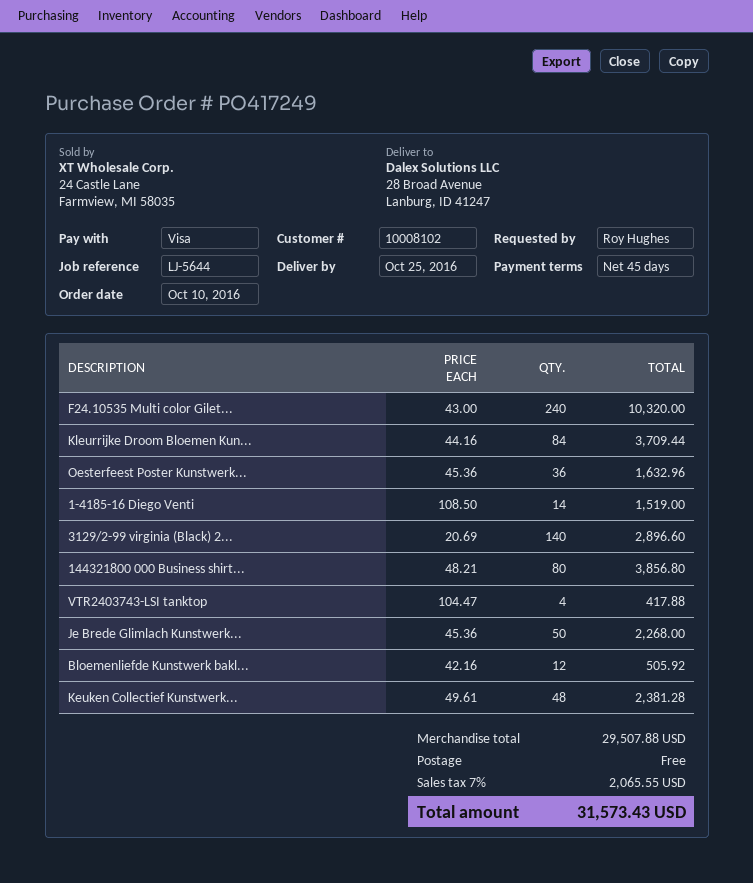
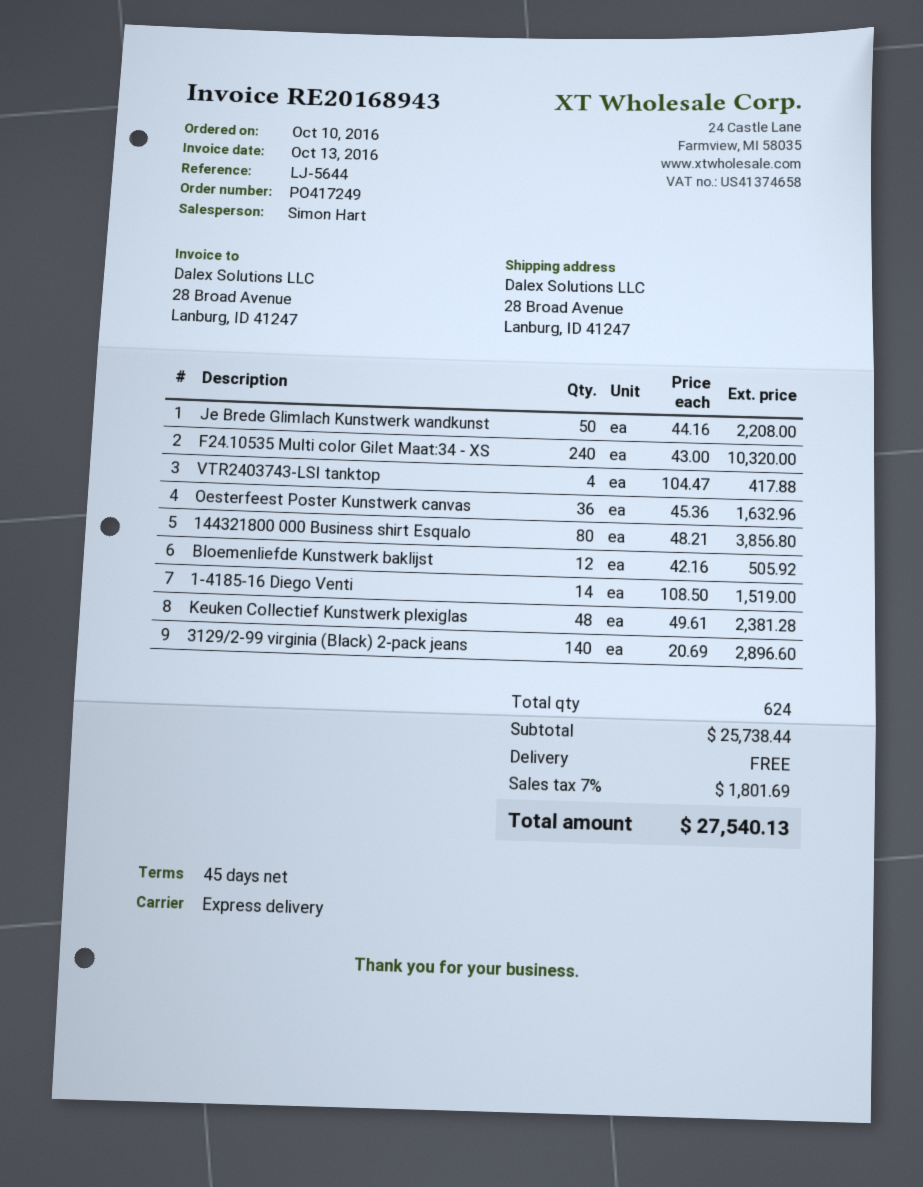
Kleurrijke Droom Bloemen Kun...: 84 x 44.16 = 3709.44 -> none
Je Brede Glimlach Kunstwerk...: 50 x 45.36 = 2268.00 -> 50 x 44.16 = 2208.00
subtotal: 29507.88 -> 25738.44
tax: 7% = 2065.55 -> 7% = 1801.69
total: 31573.43 -> 27540.13

